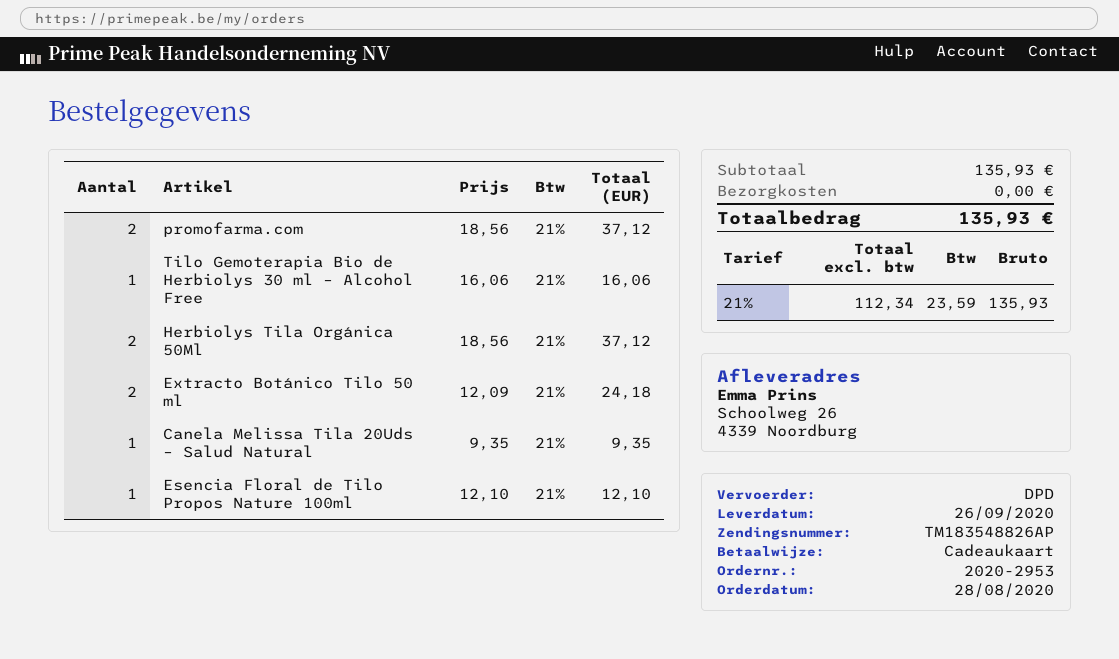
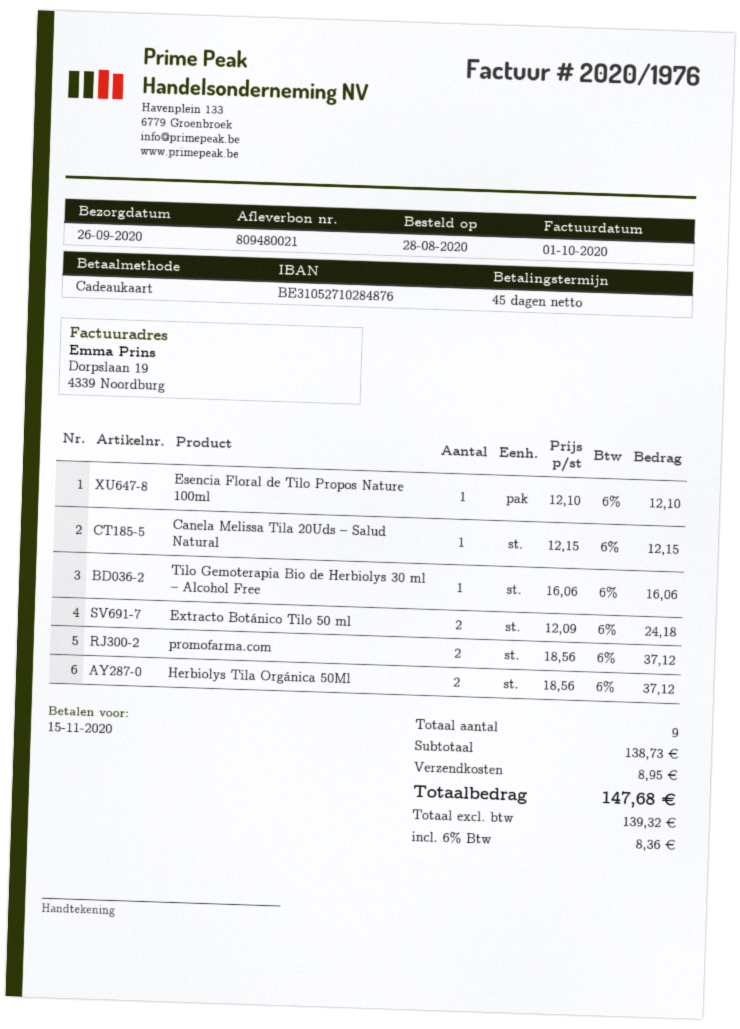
Canela Melissa Tila 20Uds – Salud Natural: 1 x 9.35 = 9.35 -> 1 x 12.15 = 12.15
subtotal: 135.93 -> 138.73
shipping: 0.00 -> 8.95
net: 112.34 -> 139.32
tax: 21% = 23.59 -> 6% = 8.36
total: 135.93 -> 147.68

